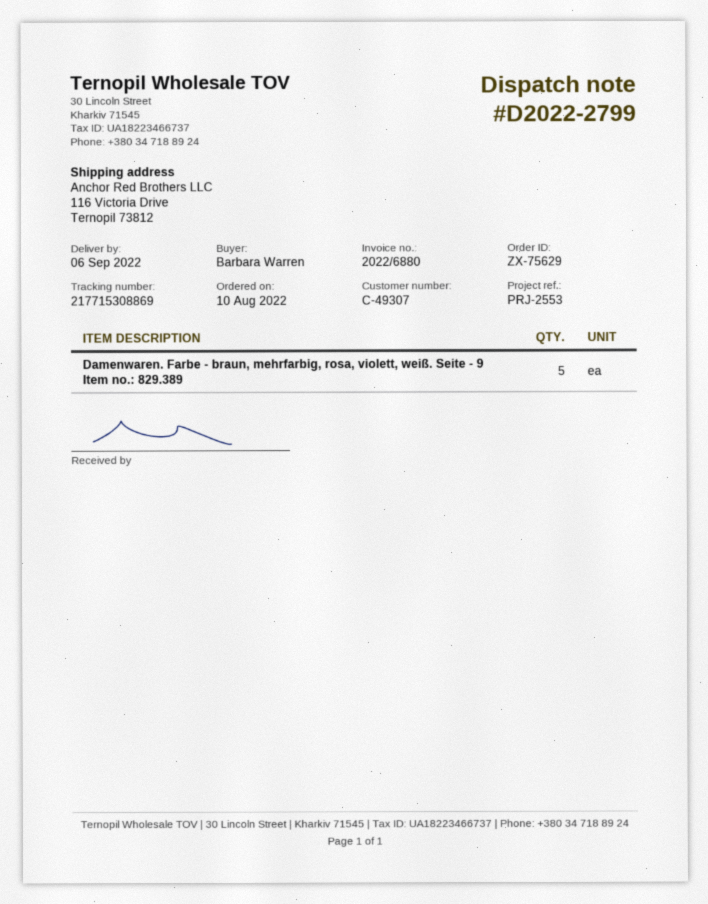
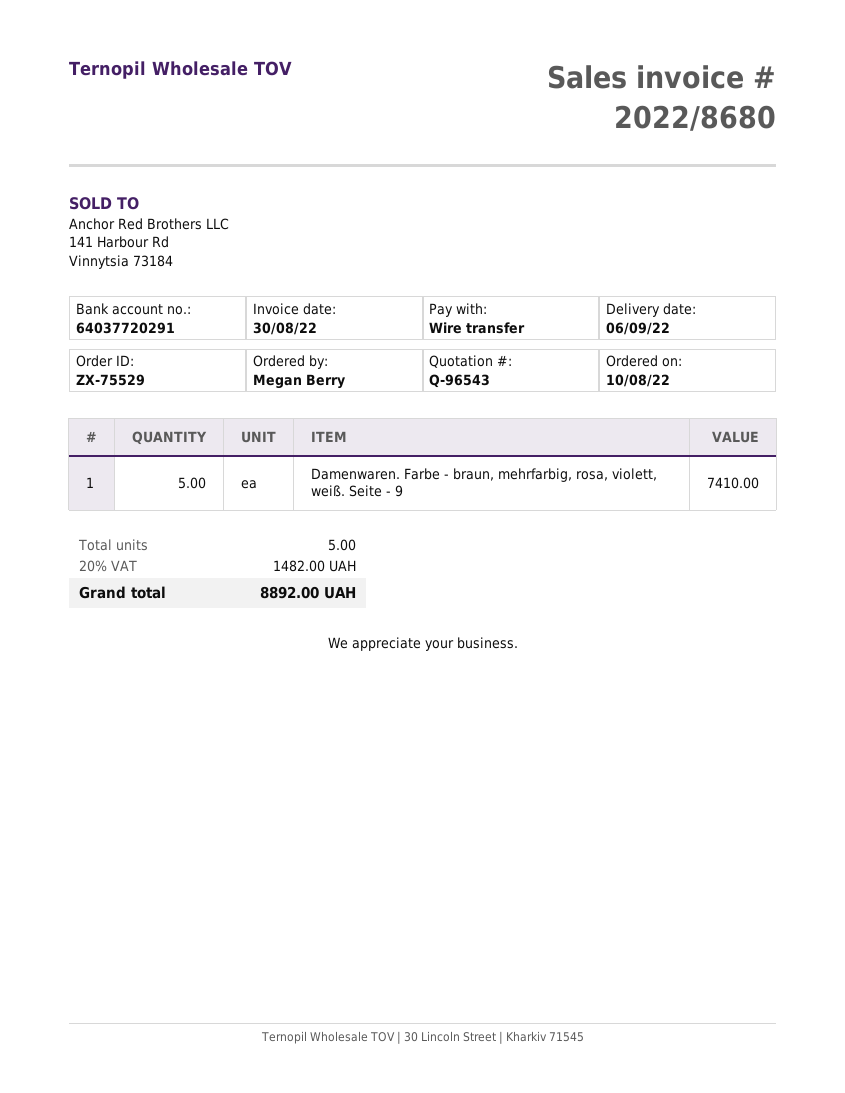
order number: ZX-75629 -> ZX-75529
invoice number: 2022/6880 -> 2022/8680
ordered by: Barbara Warren -> Megan Berry

